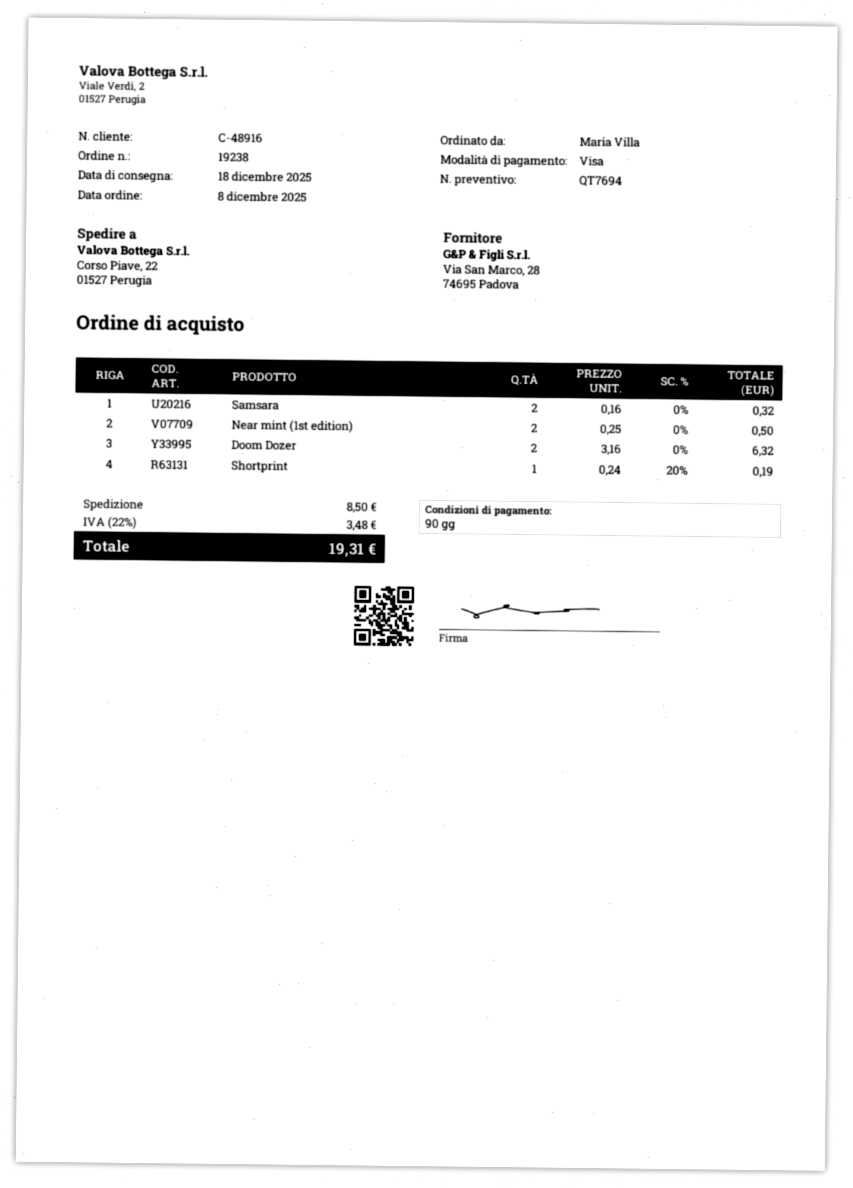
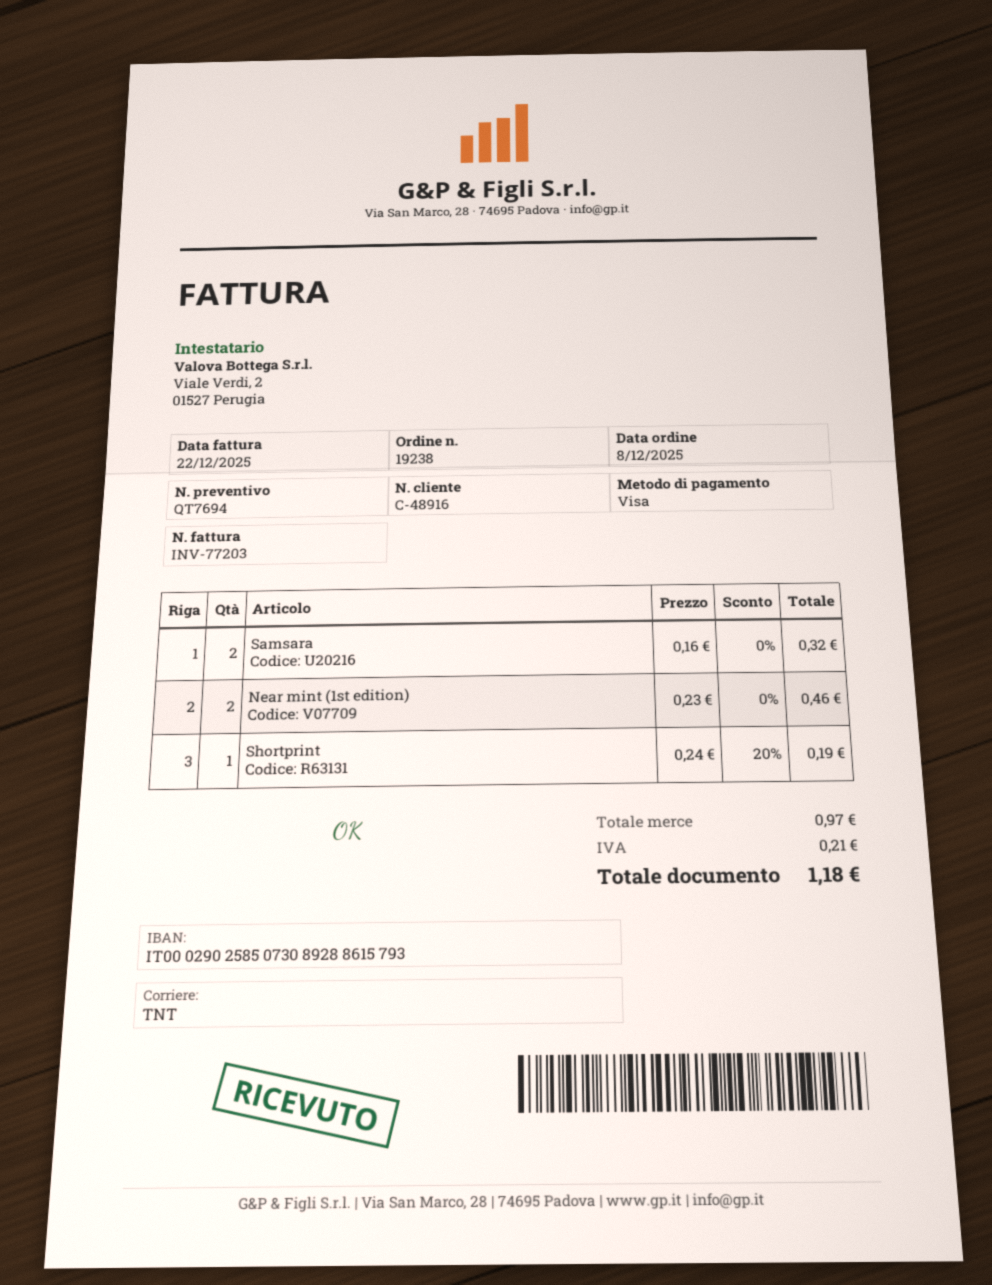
Near mint (1st edition): 2 x 0.25 = 0.50 -> 2 x 0.23 = 0.46
Doom Dozer: 2 x 3.16 = 6.32 -> none
shipping: 8.50 -> none
tax: 3.48 -> 0.21
total: 19.31 -> 1.18

